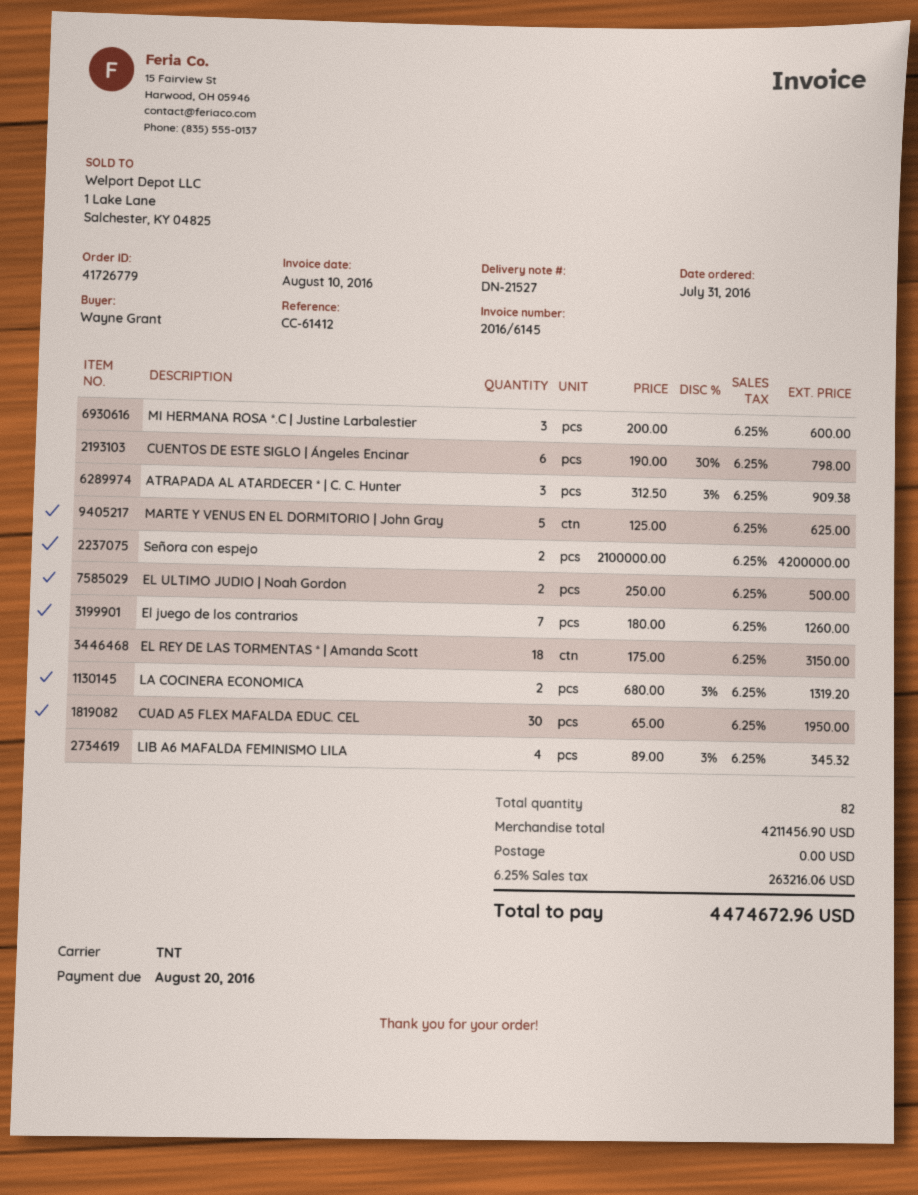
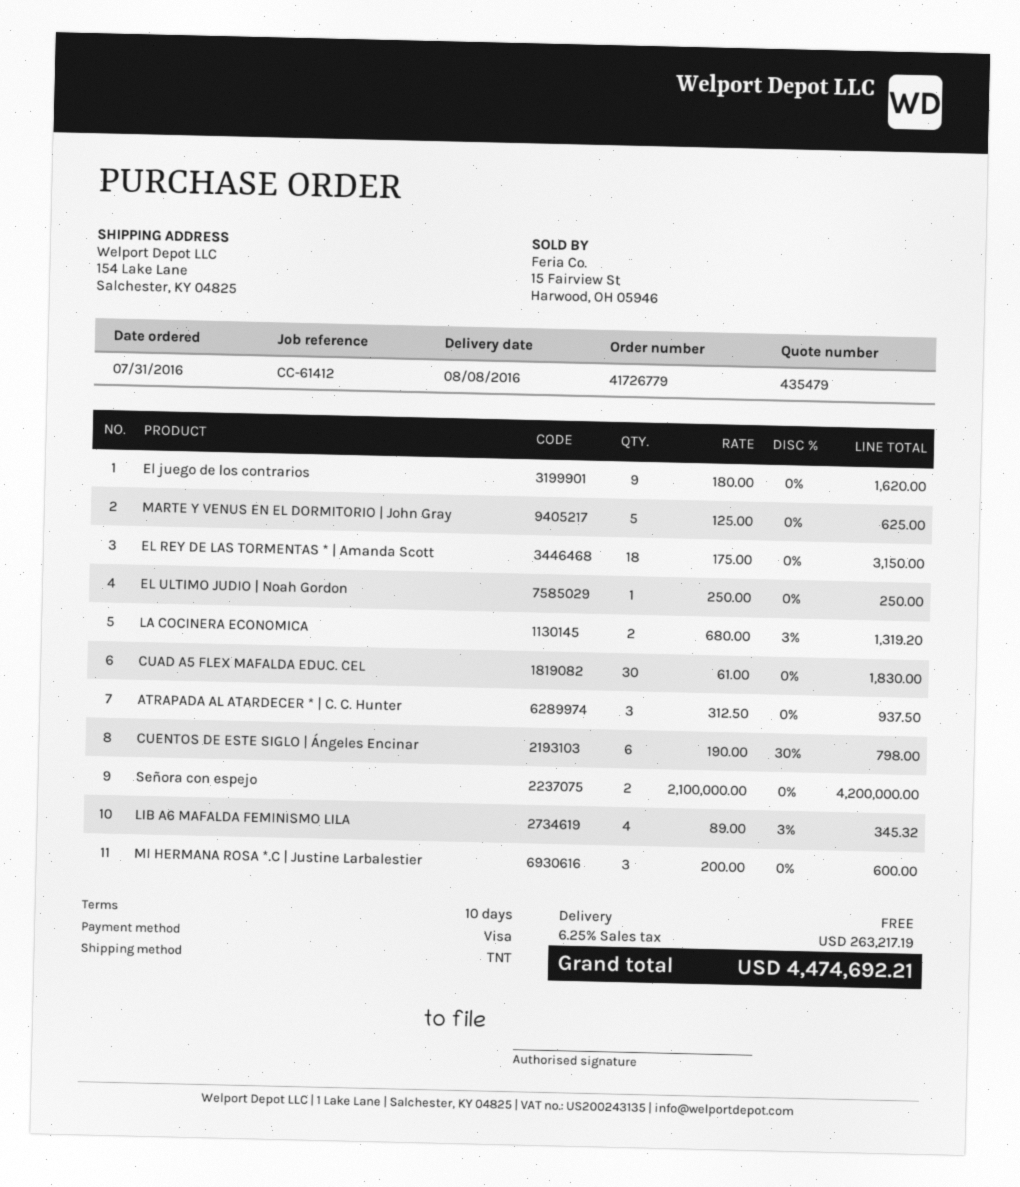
ATRAPADA AL ATARDECER * | C. C. Hunter: 3 x 312.50 - 3% = 909.38 -> 3 x 312.50 = 937.50
EL ULTIMO JUDIO | Noah Gordon: 2 x 250.00 = 500.00 -> 1 x 250.00 = 250.00
El juego de los contrarios: 7 x 180.00 = 1260.00 -> 9 x 180.00 = 1620.00
CUAD A5 FLEX MAFALDA EDUC. CEL: 30 x 65.00 = 1950.00 -> 30 x 61.00 = 1830.00
tax: 6.25% = 263216.06 -> 6.25% = 263217.19
total: 4474672.96 -> 4474692.21

